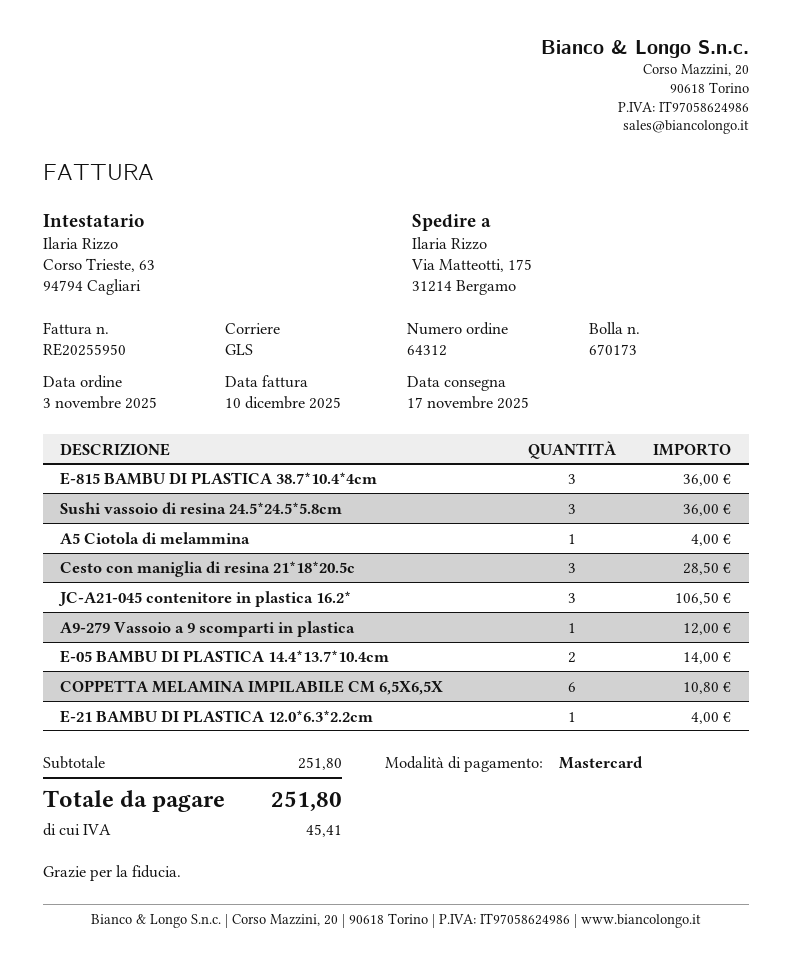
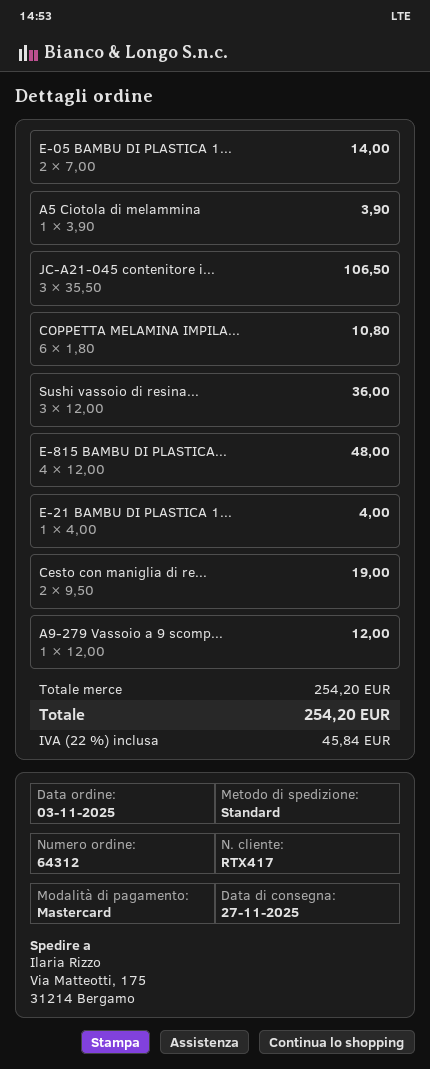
delivery date: 2025-11-17 -> 2025-11-27
shipping method: GLS -> standard
E-815 BAMBU DI PLASTICA 38.7*10.4*4cm: 3 for 36.00 -> 4 for 48.00
A5 Ciotola di melammina: 1 for 4.00 -> 1 for 3.90
Cesto con maniglia di resina 21*18*20.5c: 3 for 28.50 -> 2 for 19.00
subtotal: 251.80 -> 254.20
tax: 45.41 -> 45.84
total: 251.80 -> 254.20

